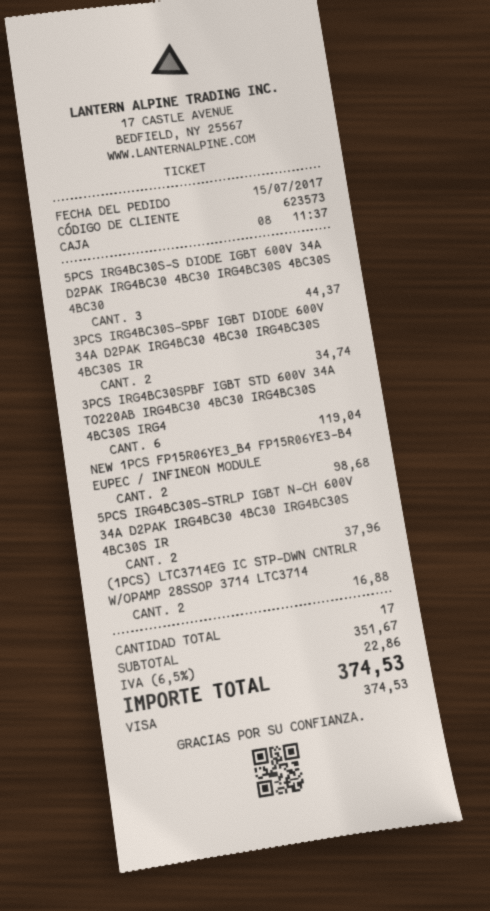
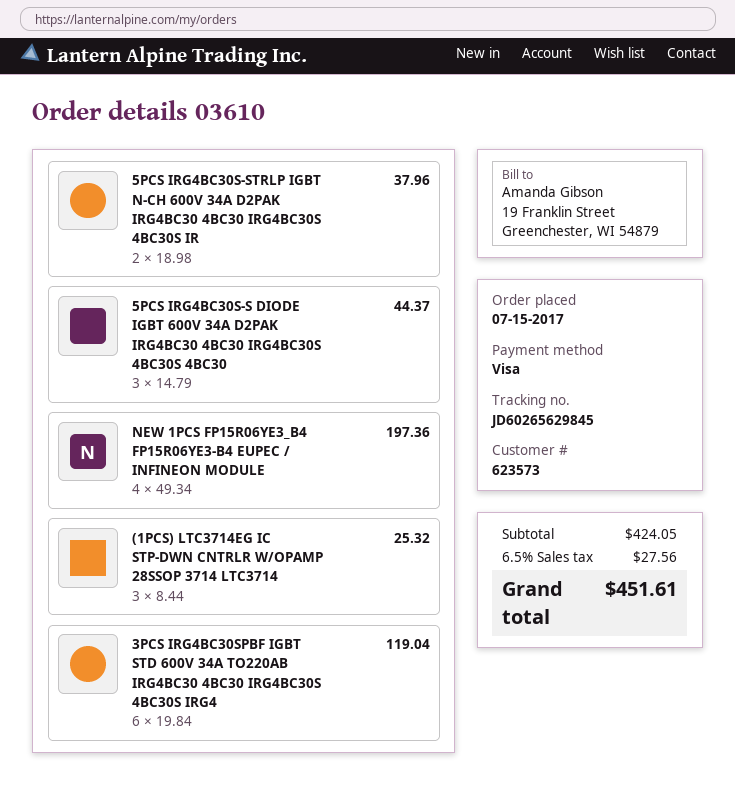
3PCS IRG4BC30S-SPBF IGBT DIODE 600V 34A D2PAK IRG4BC30 4BC30 IRG4BC30S 4BC30S IR: 2 for 34.74 -> none
NEW 1PCS FP15R06YE3_B4 FP15R06YE3-B4 EUPEC / INFINEON MODULE: 2 for 98.68 -> 4 for 197.36
(1PCS) LTC3714EG IC STP-DWN CNTRLR W/OPAMP 28SSOP 3714 LTC3714: 2 for 16.88 -> 3 for 25.32
subtotal: 351.67 -> 424.05
tax: 6.5% = 22.86 -> 6.5% = 27.56
total: 374.53 -> 451.61

